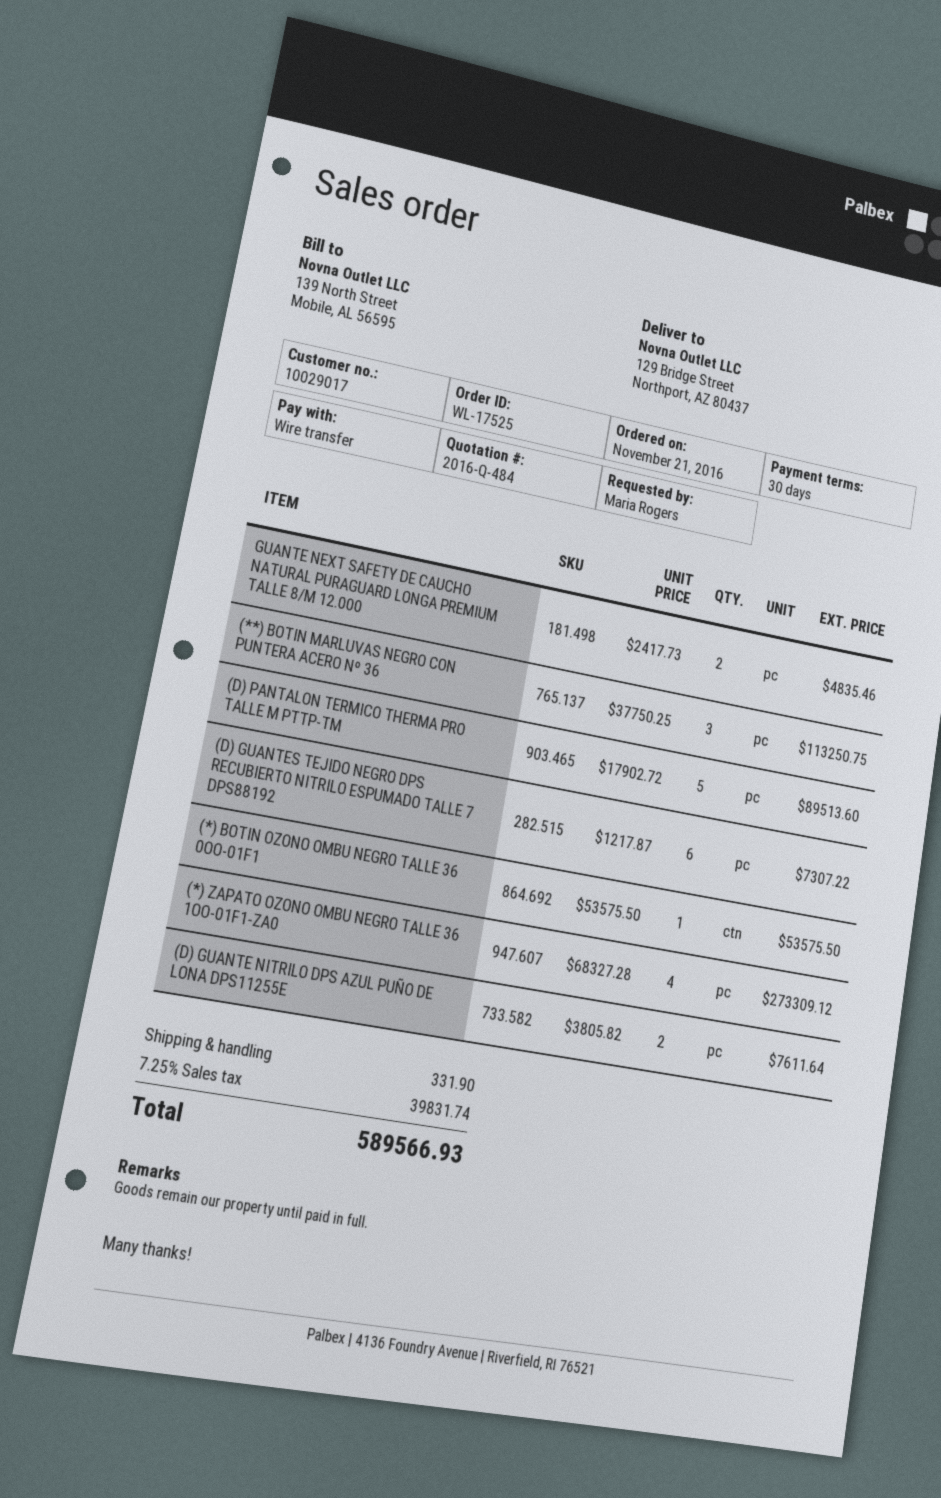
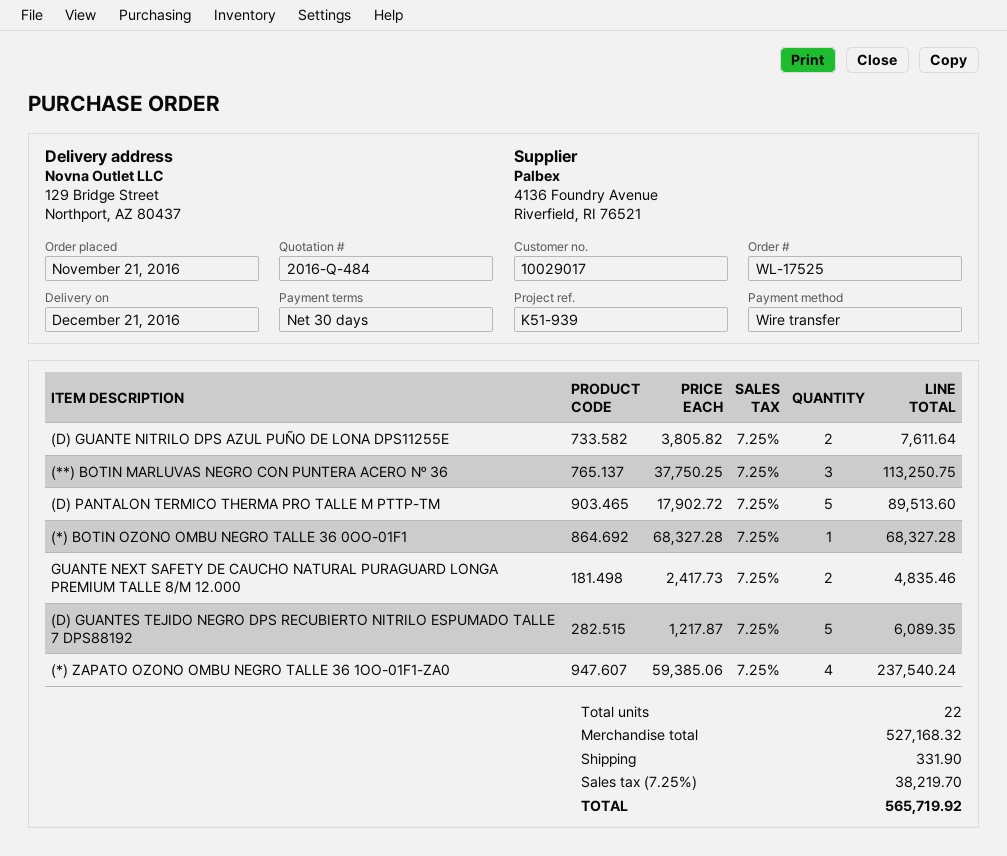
(D) GUANTES TEJIDO NEGRO DPS RECUBIERTO NITRILO ESPUMADO TALLE 7 DPS88192: 6 x 1217.87 = 7307.22 -> 5 x 1217.87 = 6089.35
(*) BOTIN OZONO OMBU NEGRO TALLE 36 0OO-01F1: 1 x 53575.50 = 53575.50 -> 1 x 68327.28 = 68327.28
(*) ZAPATO OZONO OMBU NEGRO TALLE 36 1OO-01F1-ZA0: 4 x 68327.28 = 273309.12 -> 4 x 59385.06 = 237540.24
tax: 7.25% = 39831.74 -> 7.25% = 38219.70
total: 589566.93 -> 565719.92

